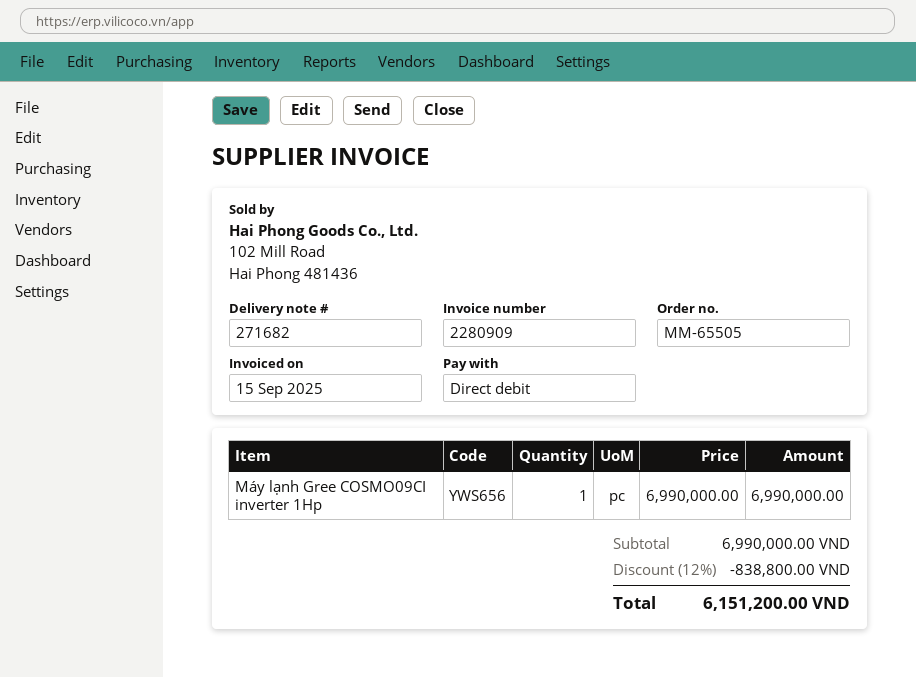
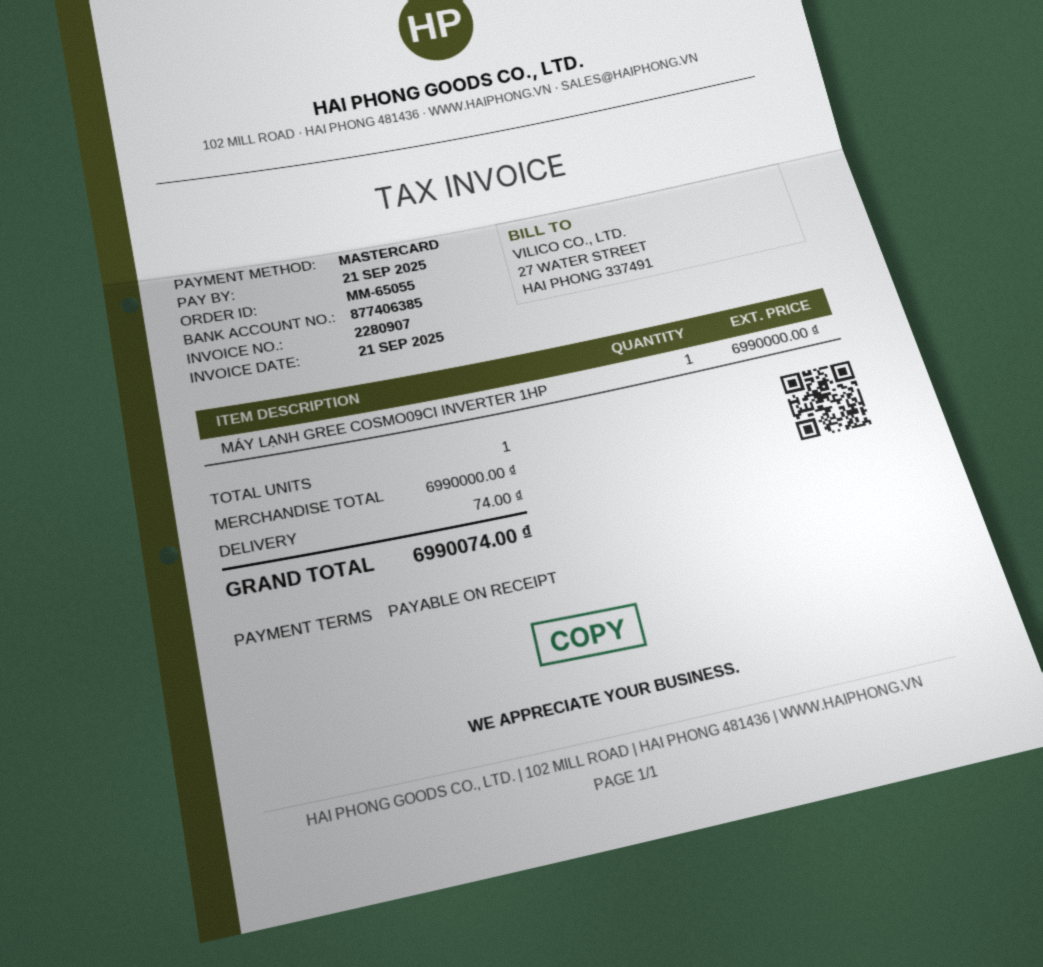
order number: MM-65505 -> MM-65055
invoice number: 2280909 -> 2280907
invoice date: 2025-09-15 -> 2025-09-21
payment method: direct debit -> Mastercard
discount: 12% = 838800.00 -> none
shipping: none -> 74.00
total: 6151200.00 -> 6990074.00

